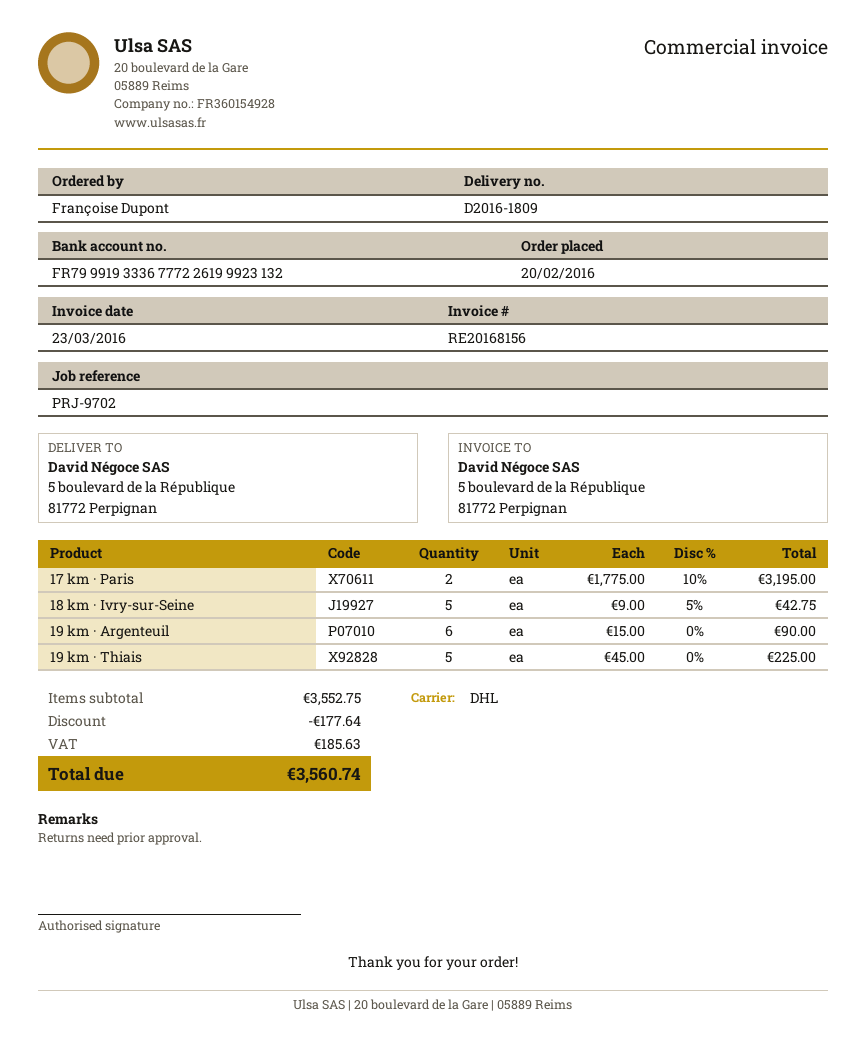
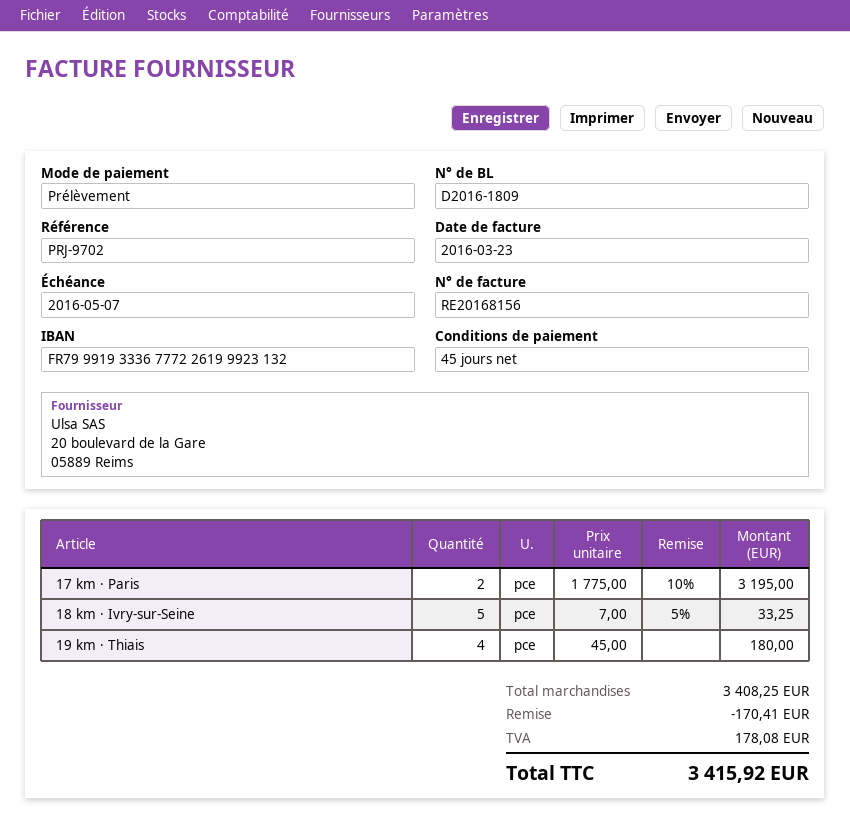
18 km · Ivry-sur-Seine: 5 x 9.00 - 5% = 42.75 -> 5 x 7.00 - 5% = 33.25
19 km · Argenteuil: 6 x 15.00 = 90.00 -> none
19 km · Thiais: 5 x 45.00 = 225.00 -> 4 x 45.00 = 180.00
subtotal: 3552.75 -> 3408.25
discount: 177.64 -> 170.41
tax: 185.63 -> 178.08
total: 3560.74 -> 3415.92

